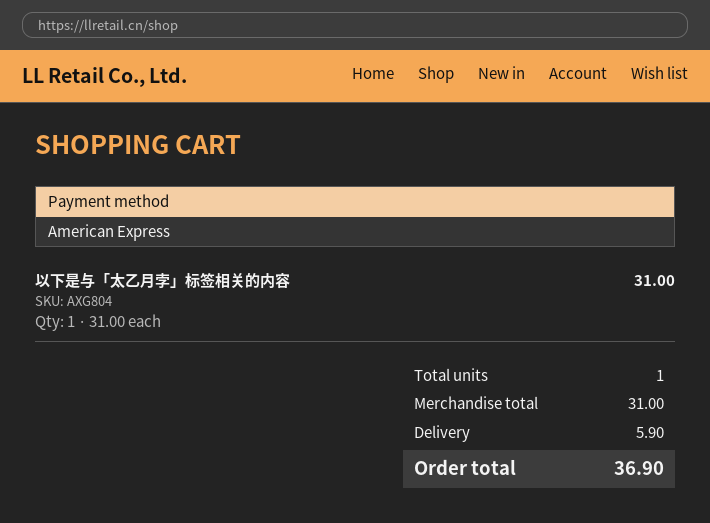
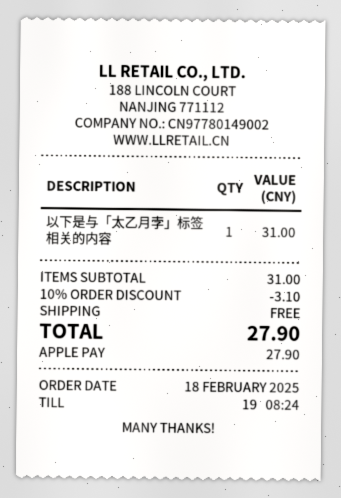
payment method: American Express -> Apple Pay
discount: none -> 10% = 3.10
shipping: 5.90 -> 0.00
total: 36.90 -> 27.90

